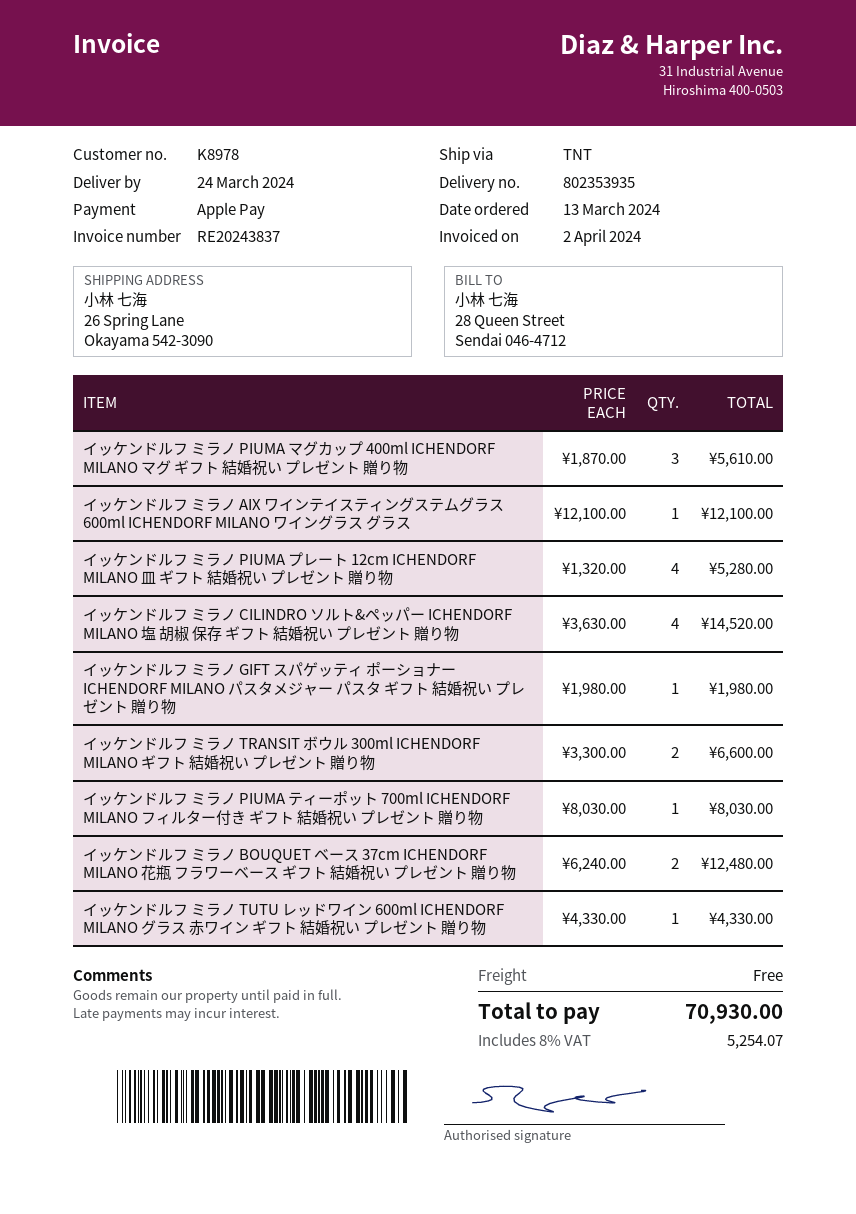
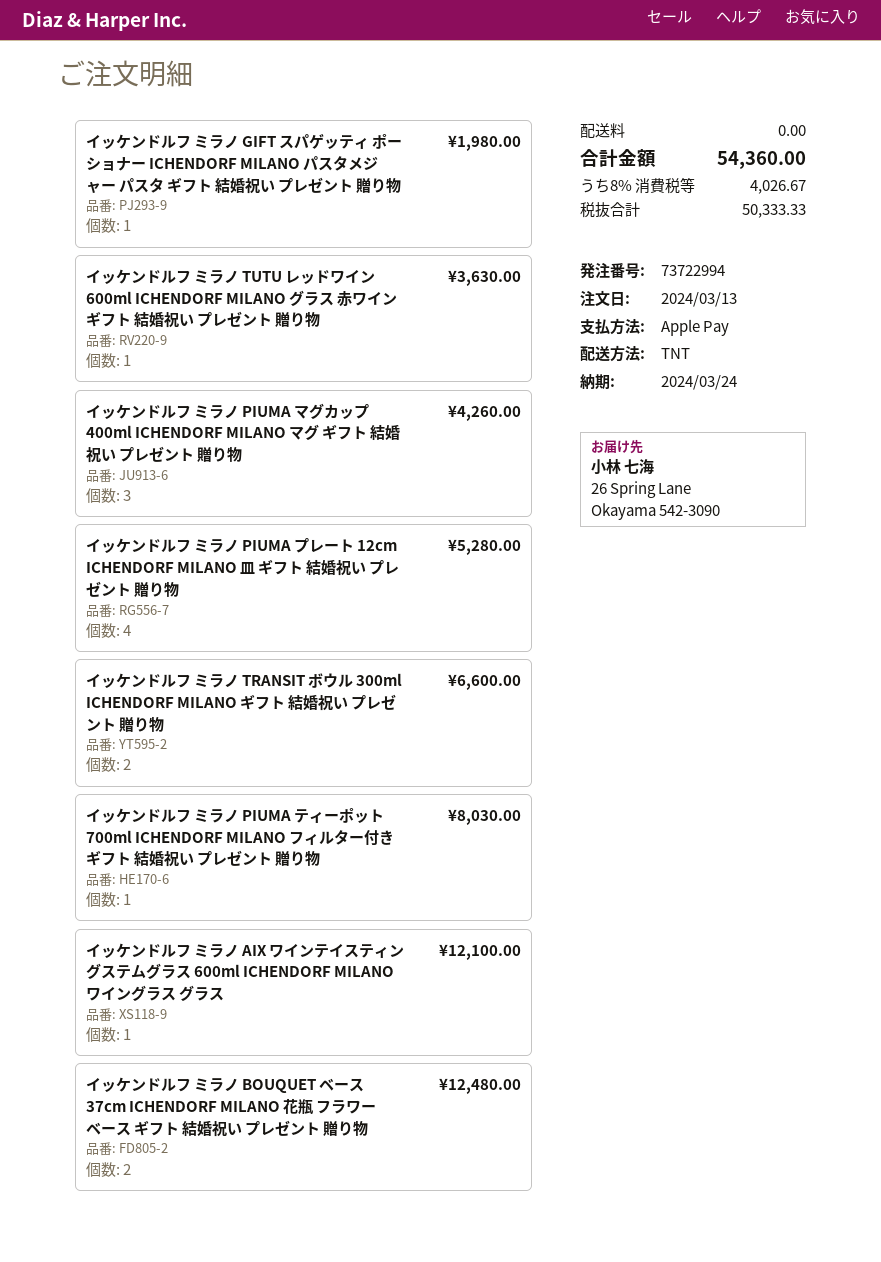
イッケンドルフ ミラノ PIUMA マグカップ 400ml ICHENDORF MILANO マグ ギフト 結婚祝い プレゼント 贈り物: 3 for 5610.00 -> 3 for 4260.00
イッケンドルフ ミラノ CILINDRO ソルト&ペッパー ICHENDORF MILANO 塩 胡椒 保存 ギフト 結婚祝い プレゼント 贈り物: 4 for 14520.00 -> none
イッケンドルフ ミラノ TUTU レッドワイン 600ml ICHENDORF MILANO グラス 赤ワイン ギフト 結婚祝い プレゼント 贈り物: 1 for 4330.00 -> 1 for 3630.00
tax: 8% = 5254.07 -> 8% = 4026.67
total: 70930.00 -> 54360.00

